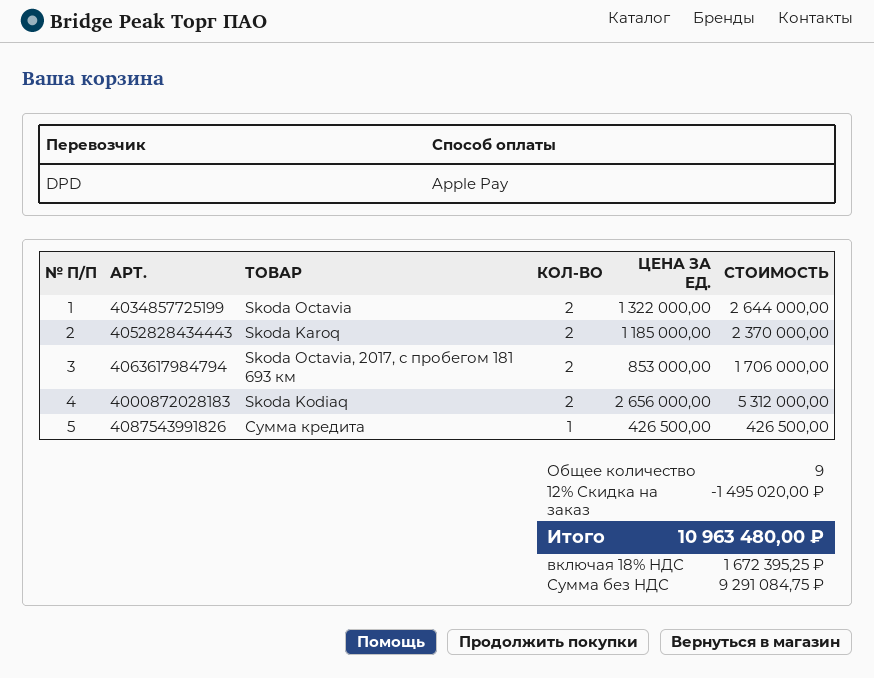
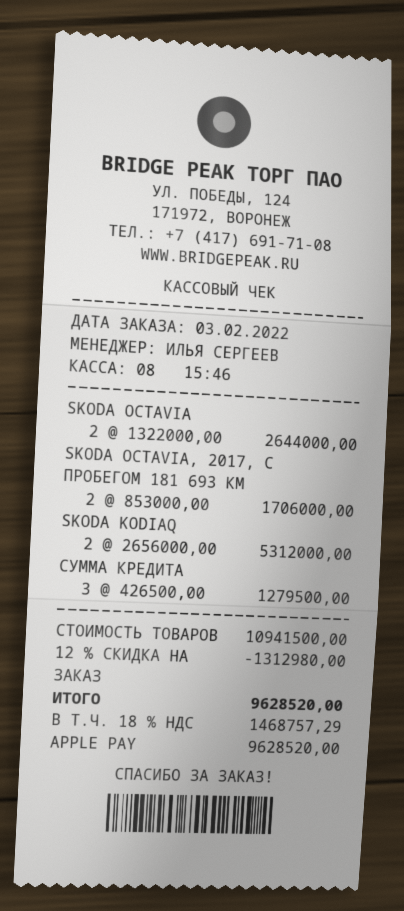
Skoda Karoq: 2 x 1185000.00 = 2370000.00 -> none
Сумма кредита: 1 x 426500.00 = 426500.00 -> 3 x 426500.00 = 1279500.00
discount: 12% = 1495020.00 -> 12% = 1312980.00
tax: 18% = 1672395.25 -> 18% = 1468757.29
total: 10963480.00 -> 9628520.00

